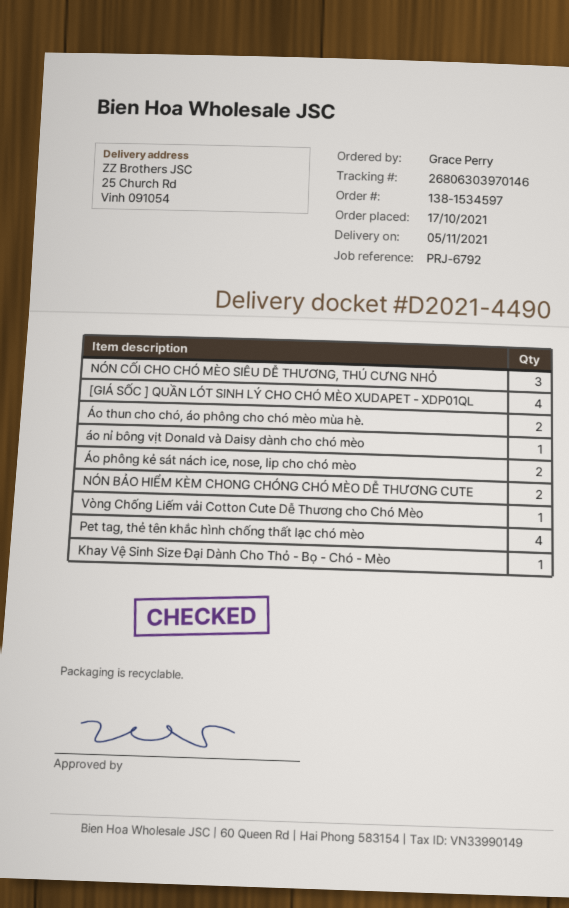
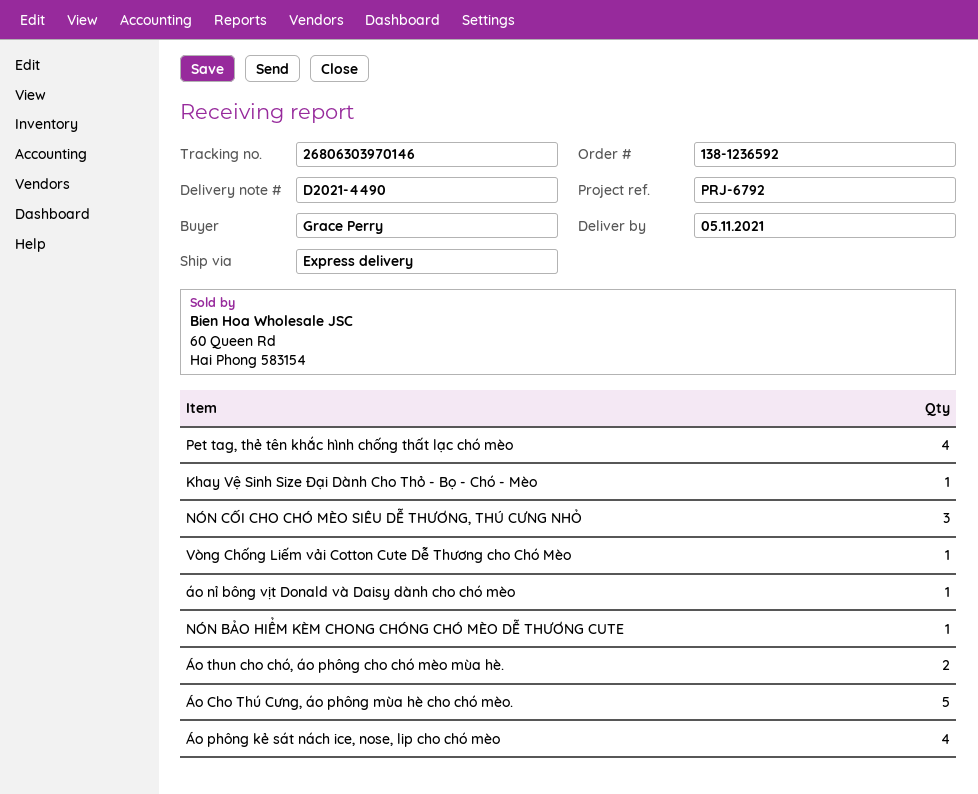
order number: 138-1534597 -> 138-1236592
[GIÁ SỐC ] QUẦN LÓT SINH LÝ CHO CHÓ MÈO XUDAPET - XDP01QL: 4 -> none
Áo phông kẻ sát nách ice, nose, lip cho chó mèo: 2 -> 4
NÓN BẢO HIỂM KÈM CHONG CHÓNG CHÓ MÈO DỄ THƯƠNG CUTE: 2 -> 1
Áo Cho Thú Cưng, áo phông mùa hè cho chó mèo.: none -> 5

